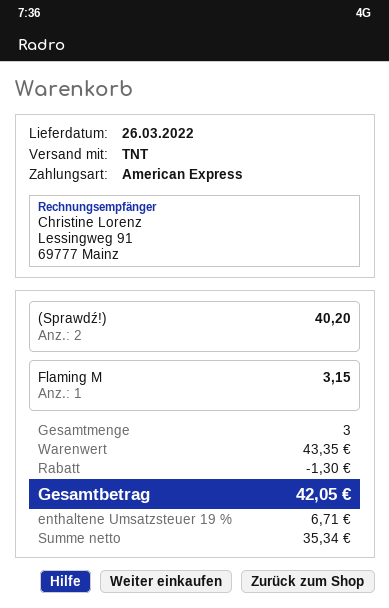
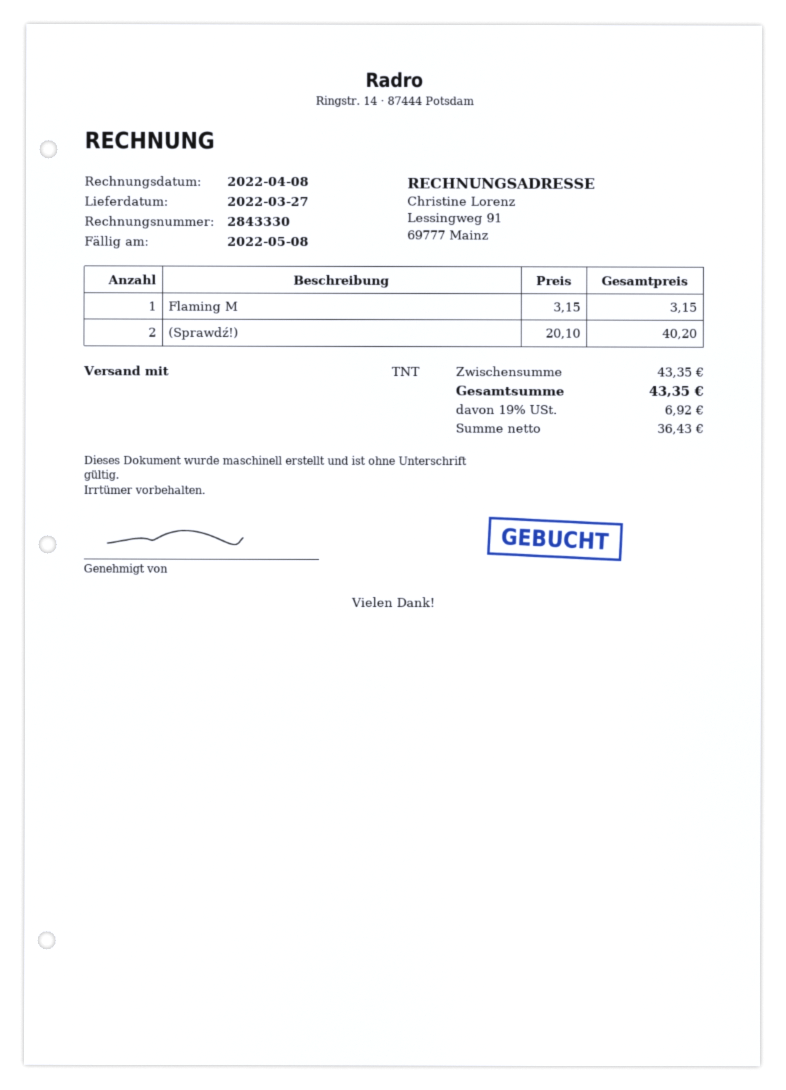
delivery date: 2022-03-26 -> 2022-03-27
discount: 1.30 -> none
net: 35.34 -> 36.43
tax: 19% = 6.71 -> 19% = 6.92
total: 42.05 -> 43.35

